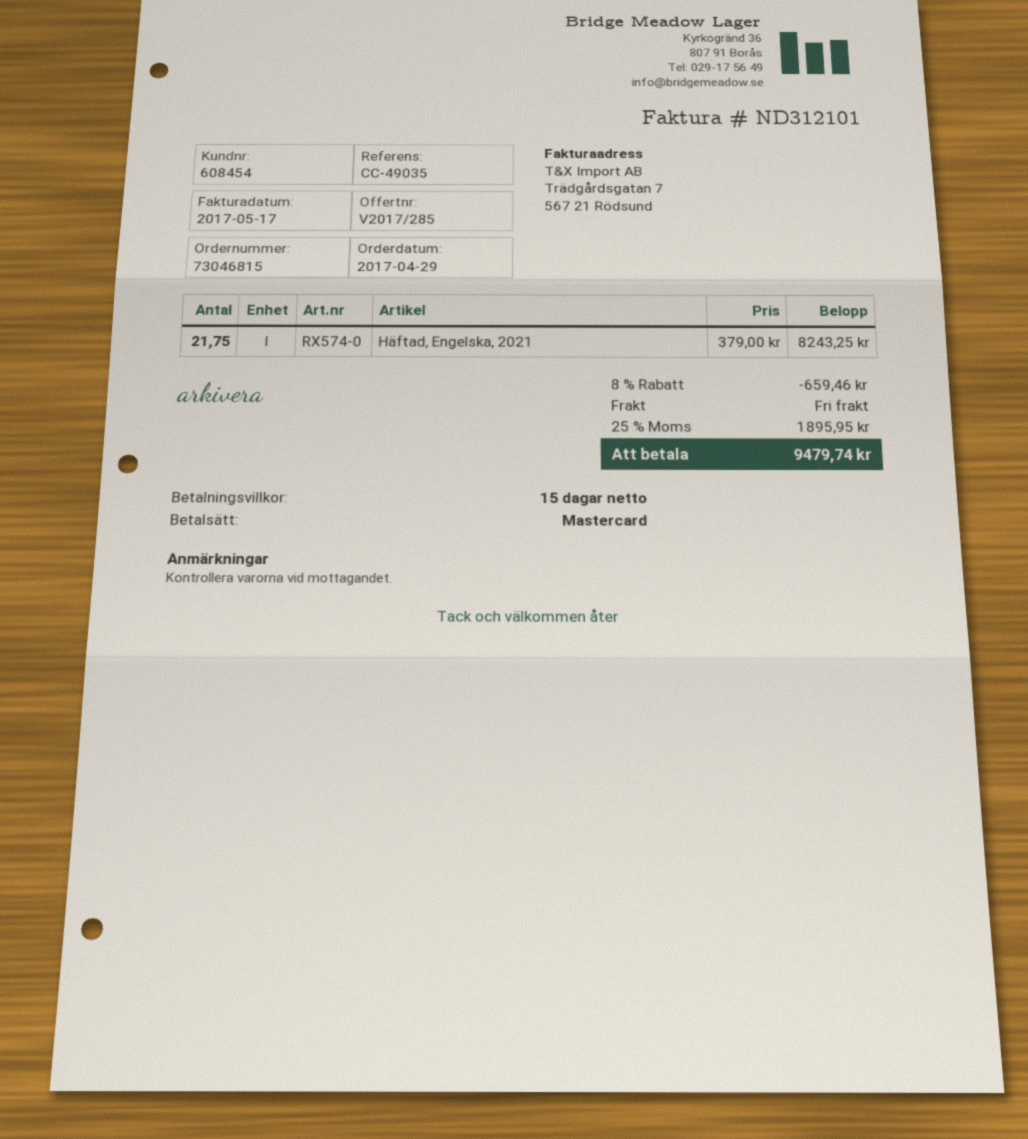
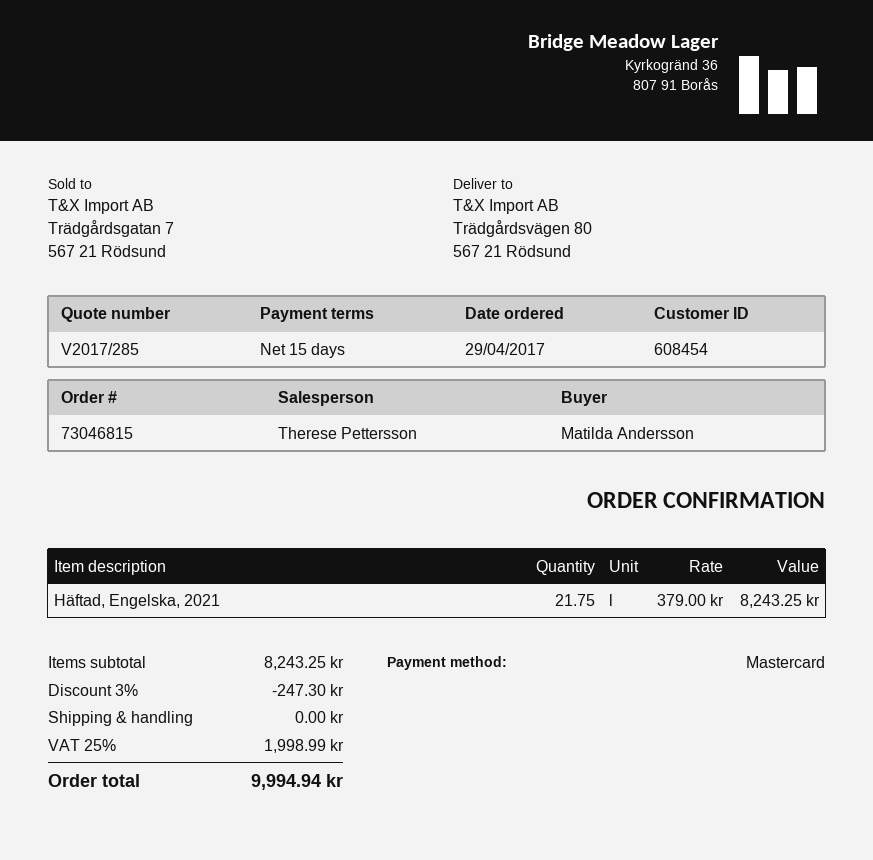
discount: 8% = 659.46 -> 3% = 247.30
tax: 25% = 1895.95 -> 25% = 1998.99
total: 9479.74 -> 9994.94

